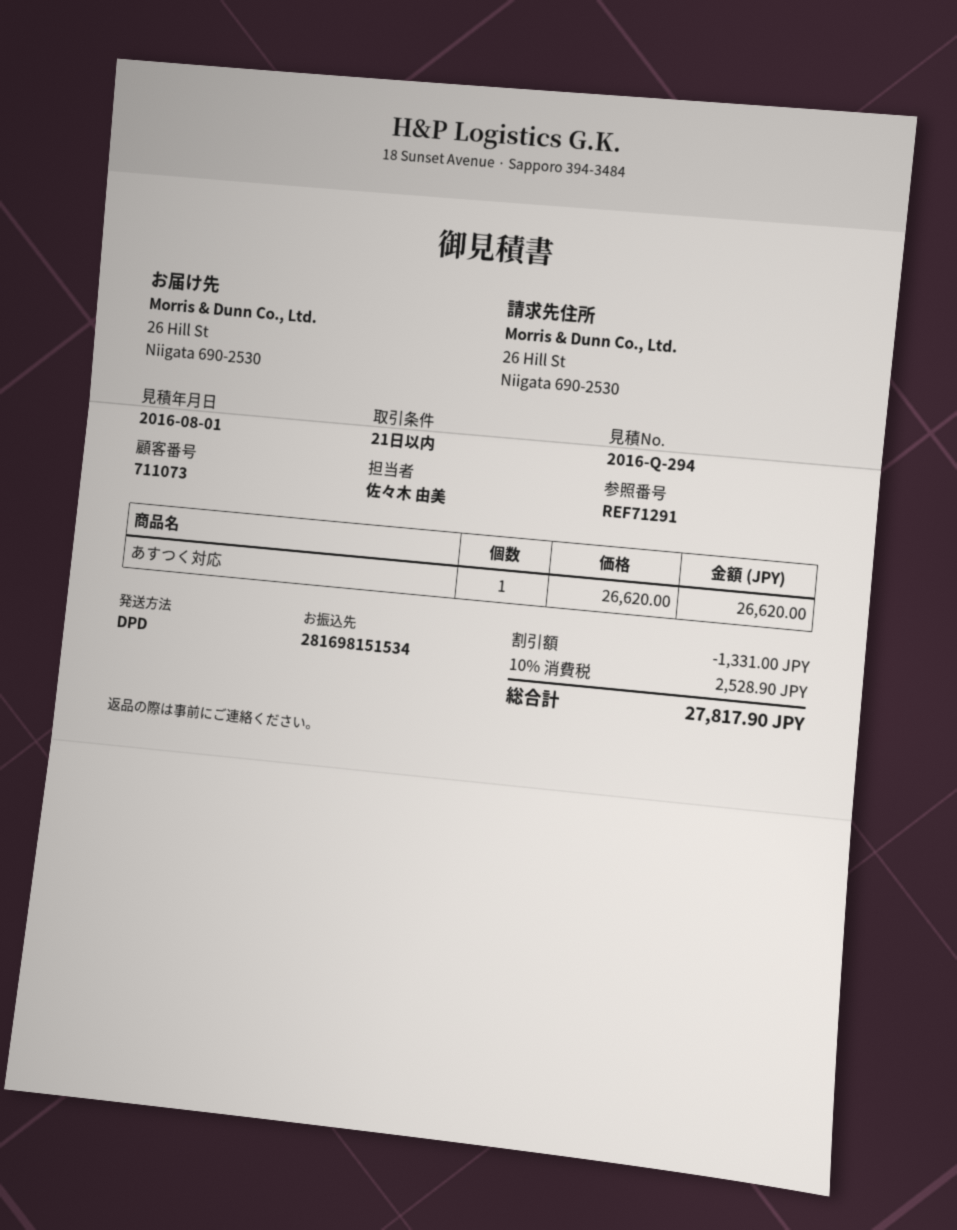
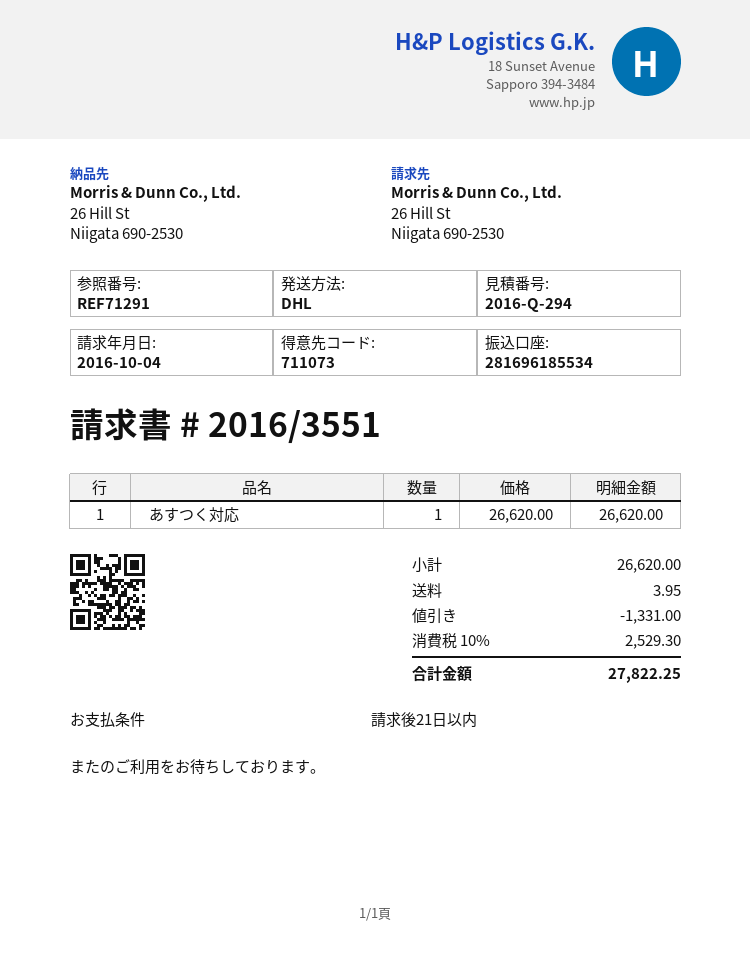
bank account: 281698151534 -> 281696185534
shipping method: DPD -> DHL
shipping: none -> 3.95
tax: 10% = 2528.90 -> 10% = 2529.30
total: 27817.90 -> 27822.25

